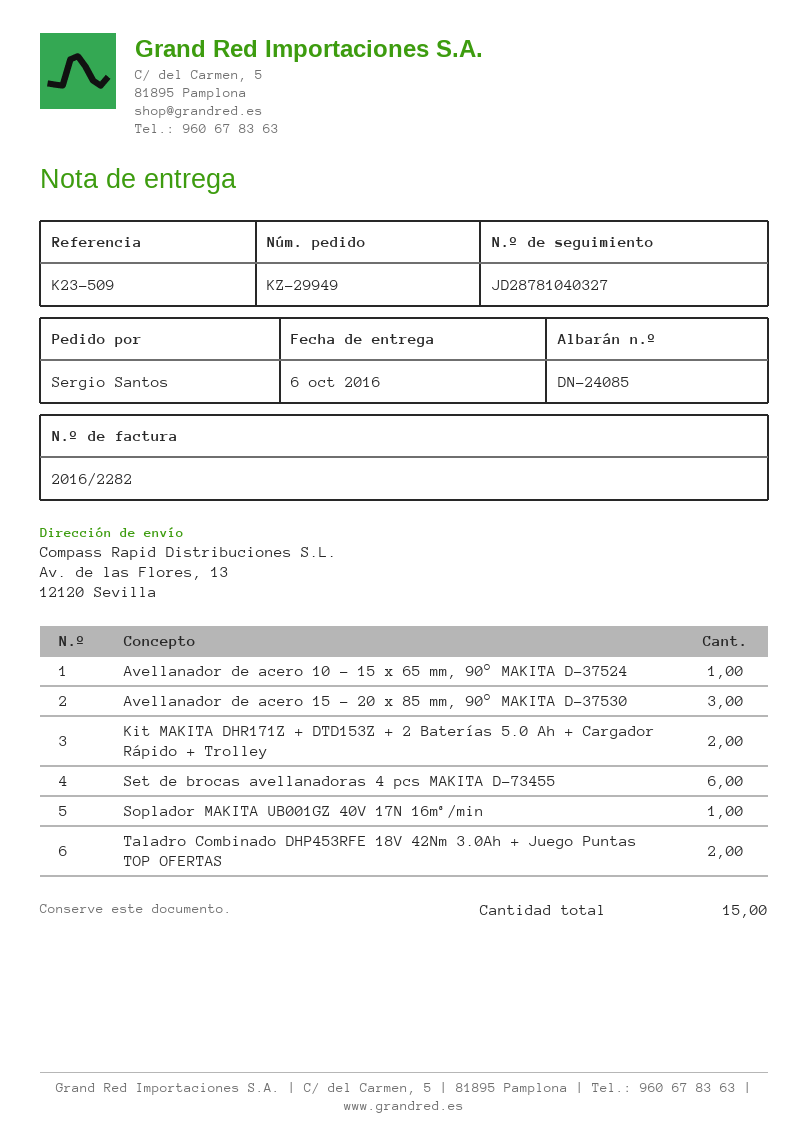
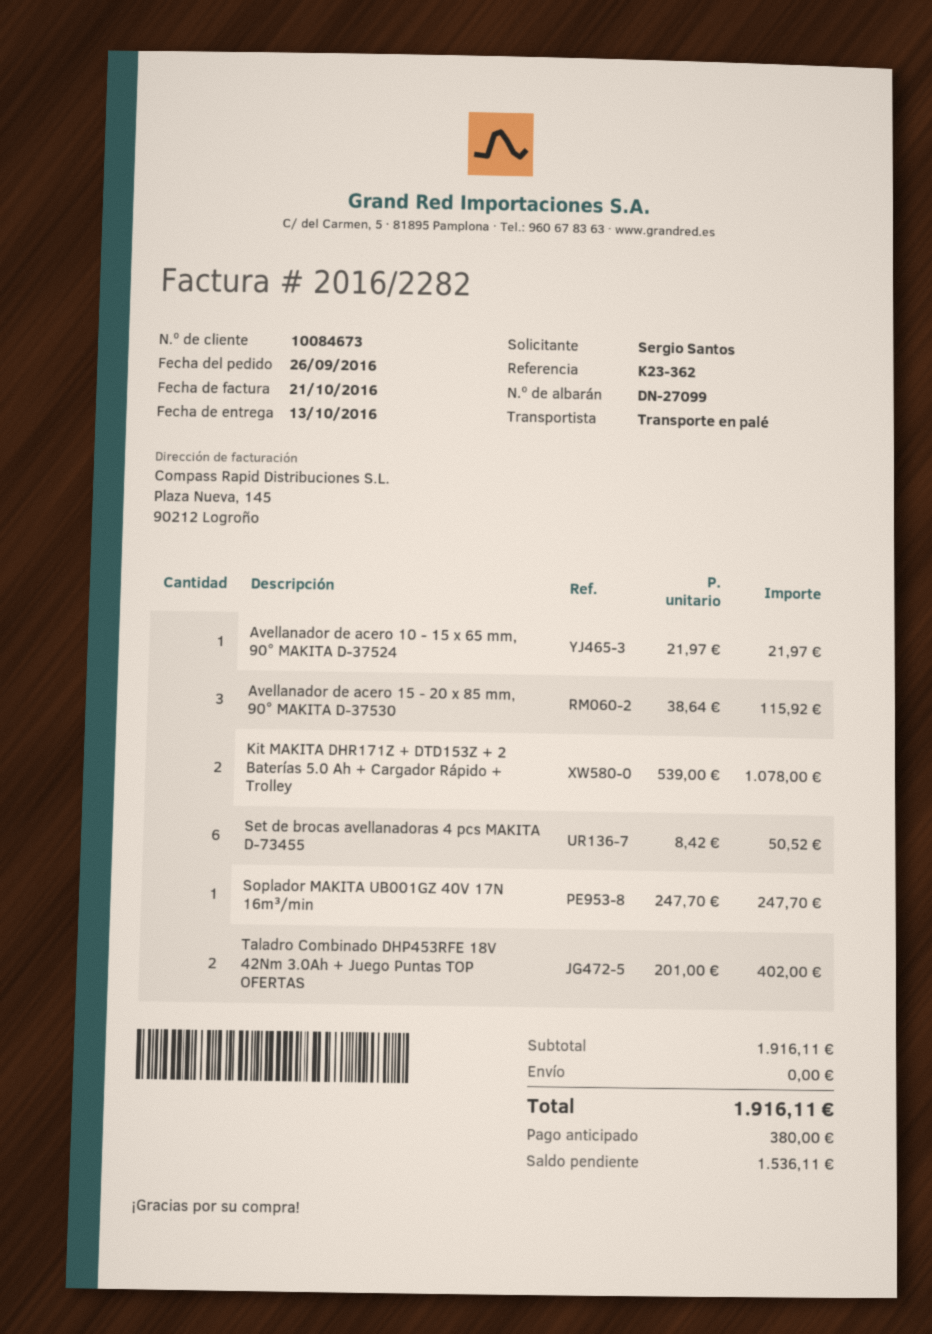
delivery note number: DN-24085 -> DN-27099
delivery date: 2016-10-06 -> 2016-10-13
reference: K23-509 -> K23-362

